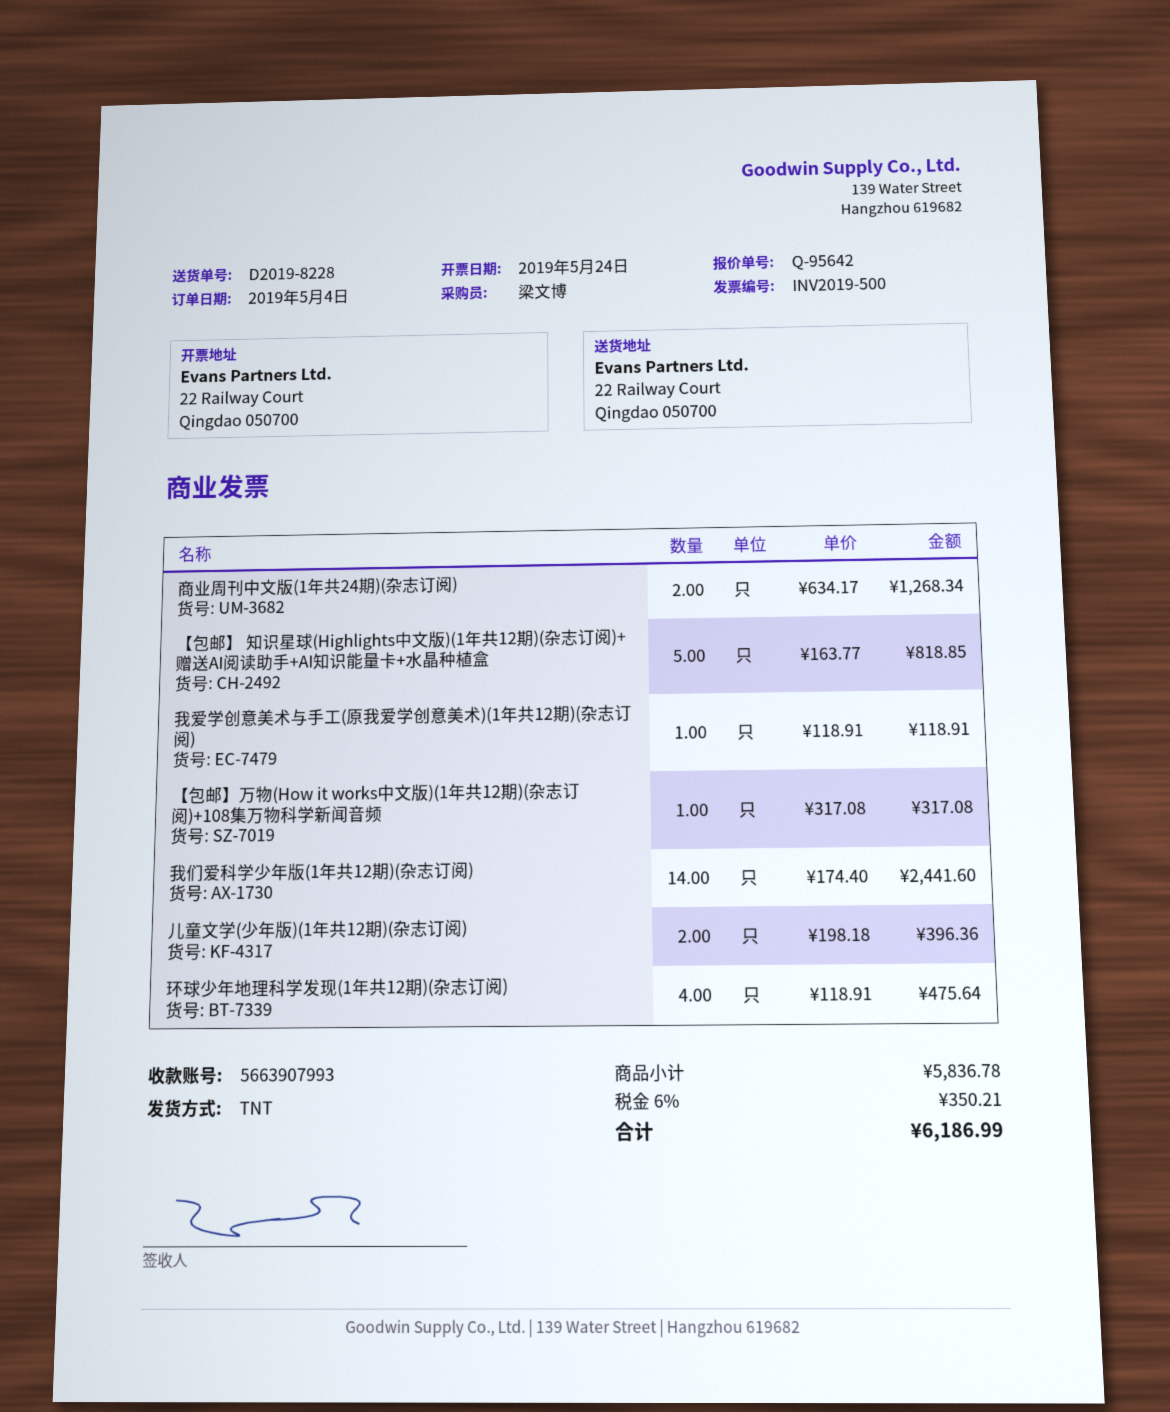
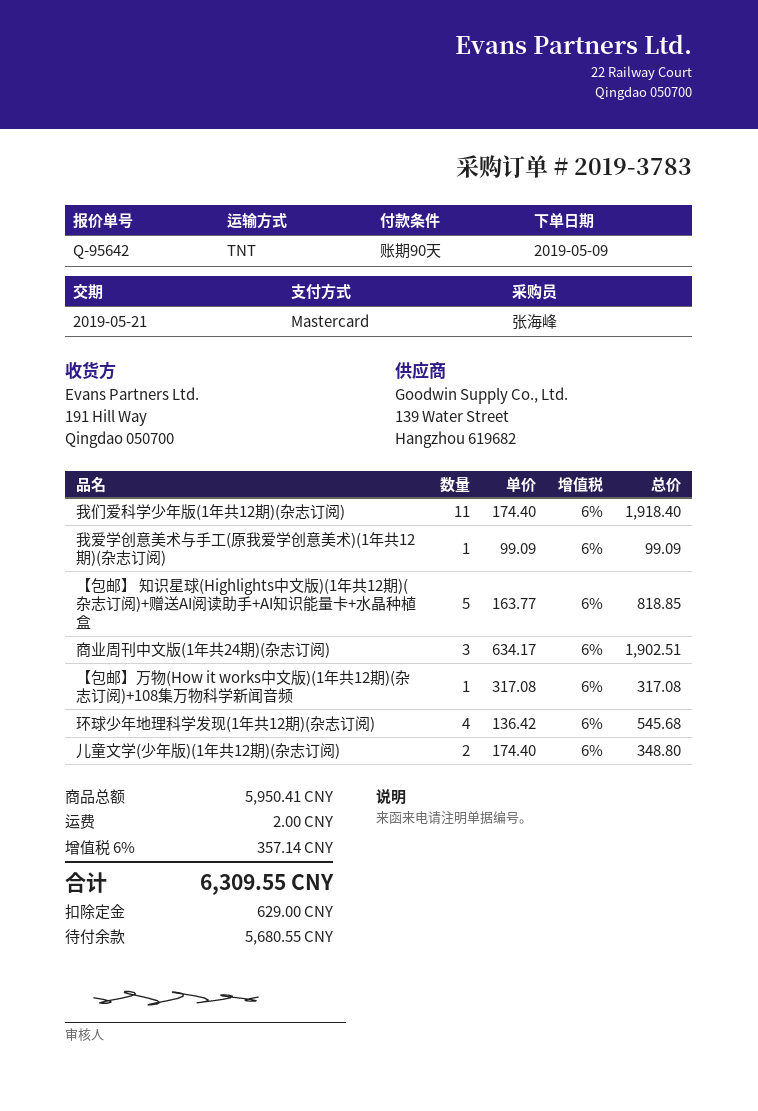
order date: 2019-05-04 -> 2019-05-09
ordered by: 梁文博 -> 张海峰
ship to: 22 Railway Court, Qingdao 050700 -> 191 Hill Way, Qingdao 050700
商业周刊中文版(1年共24期)(杂志订阅): 2 x 634.17 = 1268.34 -> 3 x 634.17 = 1902.51
我爱学创意美术与手工(原我爱学创意美术)(1年共12期)(杂志订阅): 1 x 118.91 = 118.91 -> 1 x 99.09 = 99.09
我们爱科学少年版(1年共12期)(杂志订阅): 14 x 174.40 = 2441.60 -> 11 x 174.40 = 1918.40
儿童文学(少年版)(1年共12期)(杂志订阅): 2 x 198.18 = 396.36 -> 2 x 174.40 = 348.80
环球少年地理科学发现(1年共12期)(杂志订阅): 4 x 118.91 = 475.64 -> 4 x 136.42 = 545.68
subtotal: 5836.78 -> 5950.41
shipping: none -> 2.00
tax: 6% = 350.21 -> 6% = 357.14
total: 6186.99 -> 6309.55

